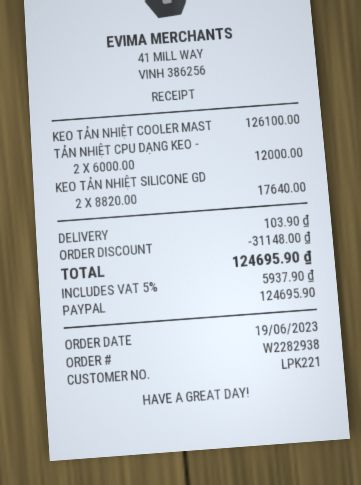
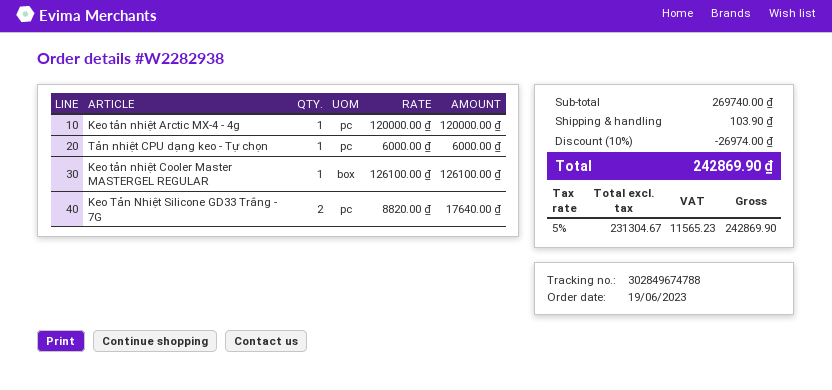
TẢN NHIỆT CPU DẠNG KEO -: 2 x 6000.00 = 12000.00 -> 1 x 6000.00 = 6000.00
Keo tản nhiệt Arctic MX-4 - 4g: none -> 1 x 120000.00 = 120000.00
discount: 31148.00 -> 26974.00
tax: 5% = 5937.90 -> 5% = 11565.23
total: 124695.90 -> 242869.90

